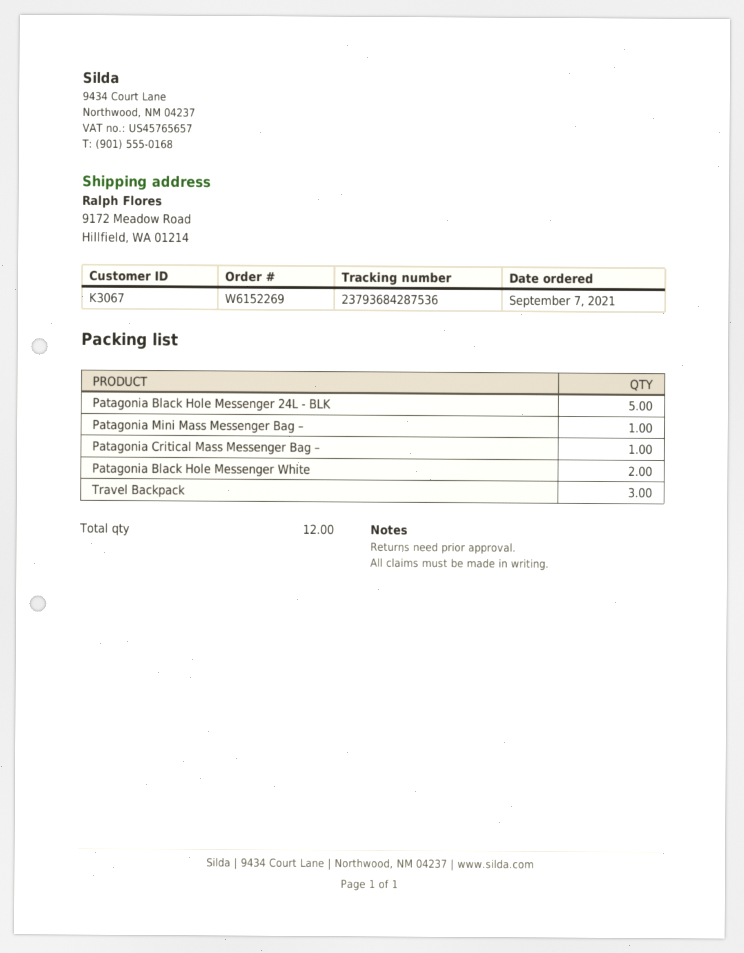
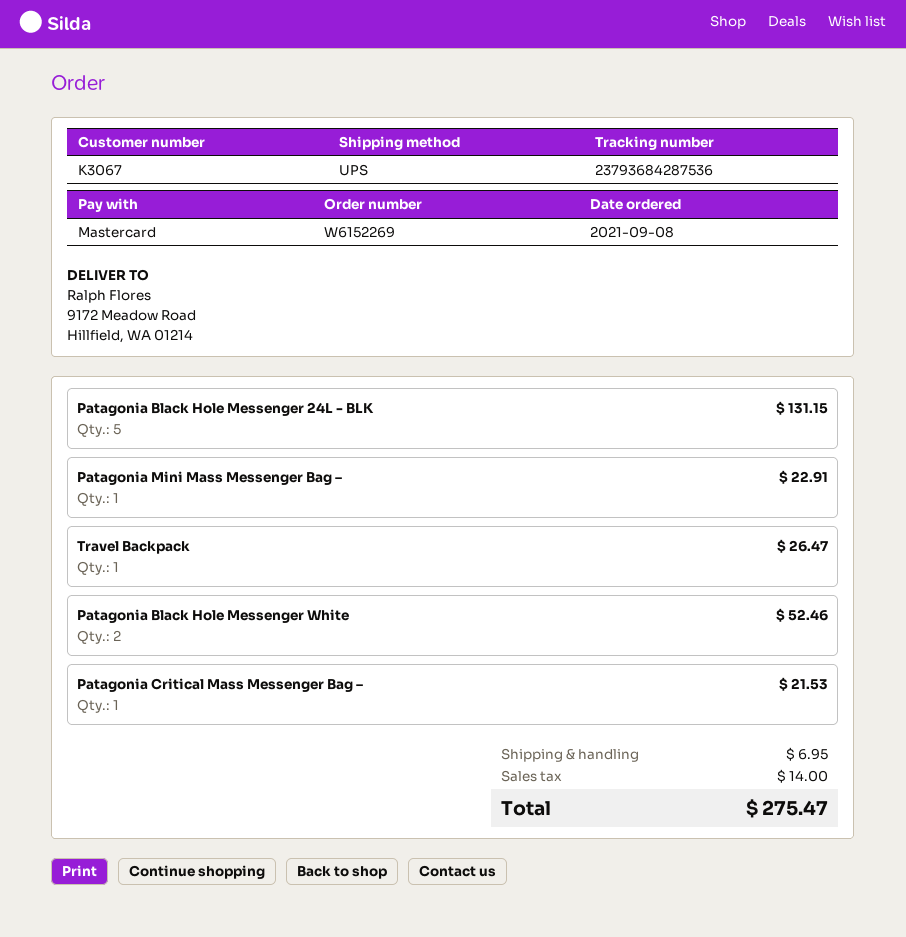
order date: 2021-09-07 -> 2021-09-08
Travel Backpack: 3 -> 1

